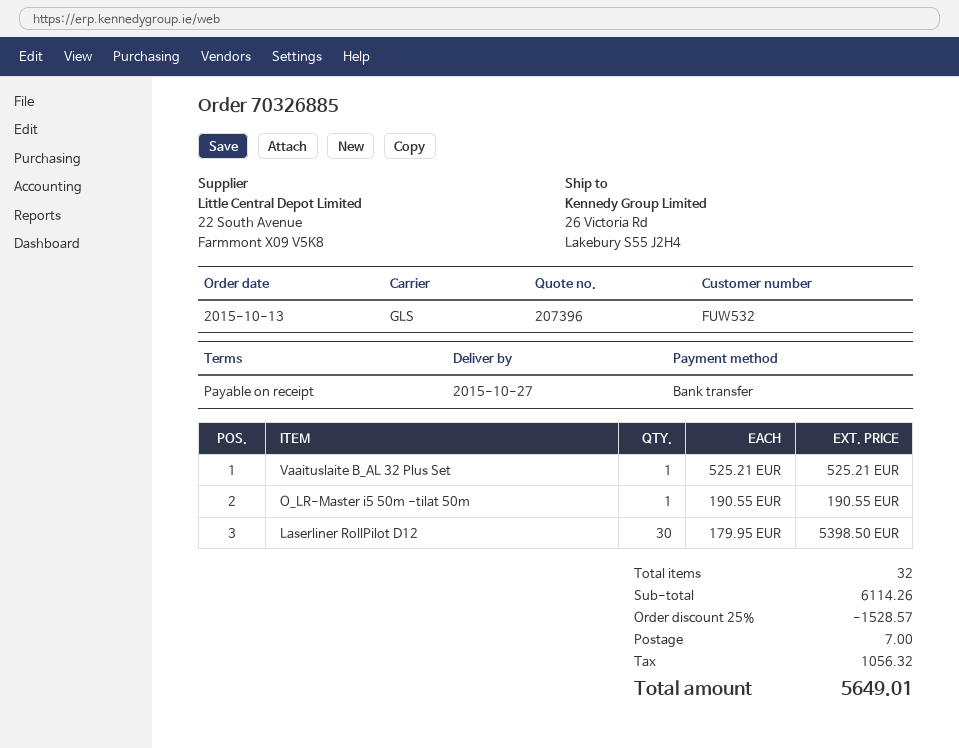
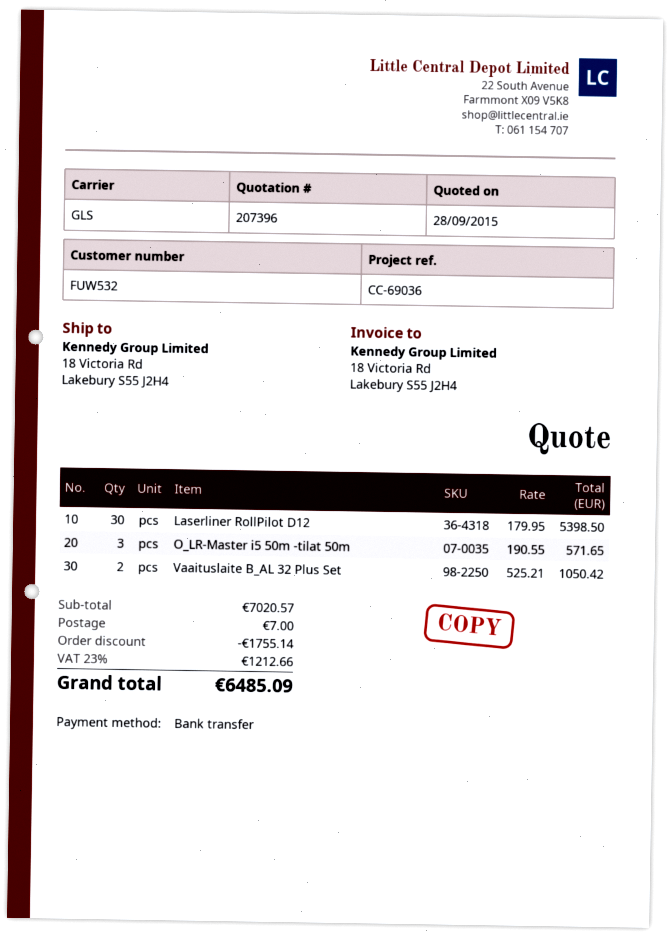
ship to: 26 Victoria Rd, Lakebury S55 J2H4 -> 18 Victoria Rd, Lakebury S55 J2H4
Vaaituslaite B_AL 32 Plus Set: 1 x 525.21 = 525.21 -> 2 x 525.21 = 1050.42
O_LR-Master i5 50m -tilat 50m: 1 x 190.55 = 190.55 -> 3 x 190.55 = 571.65
subtotal: 6114.26 -> 7020.57
discount: 1528.57 -> 1755.14
tax: 1056.32 -> 1212.66
total: 5649.01 -> 6485.09

